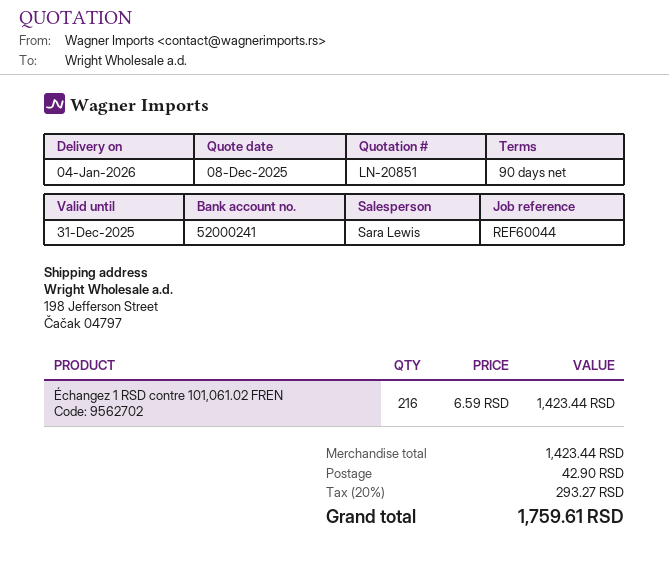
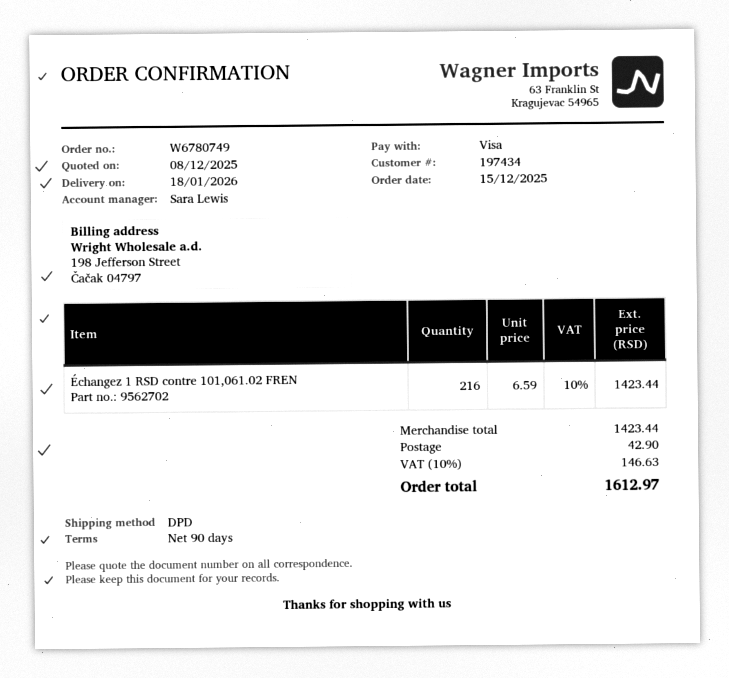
delivery date: 2026-01-04 -> 2026-01-18
tax: 20% = 293.27 -> 10% = 146.63
total: 1759.61 -> 1612.97

